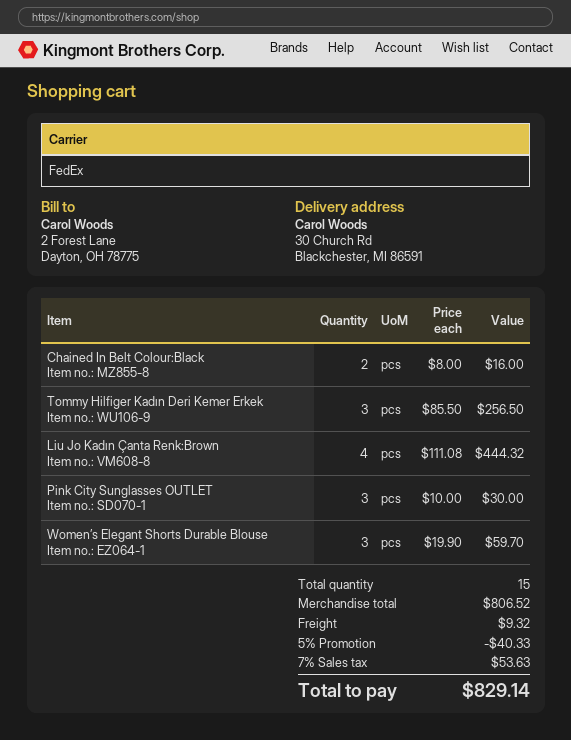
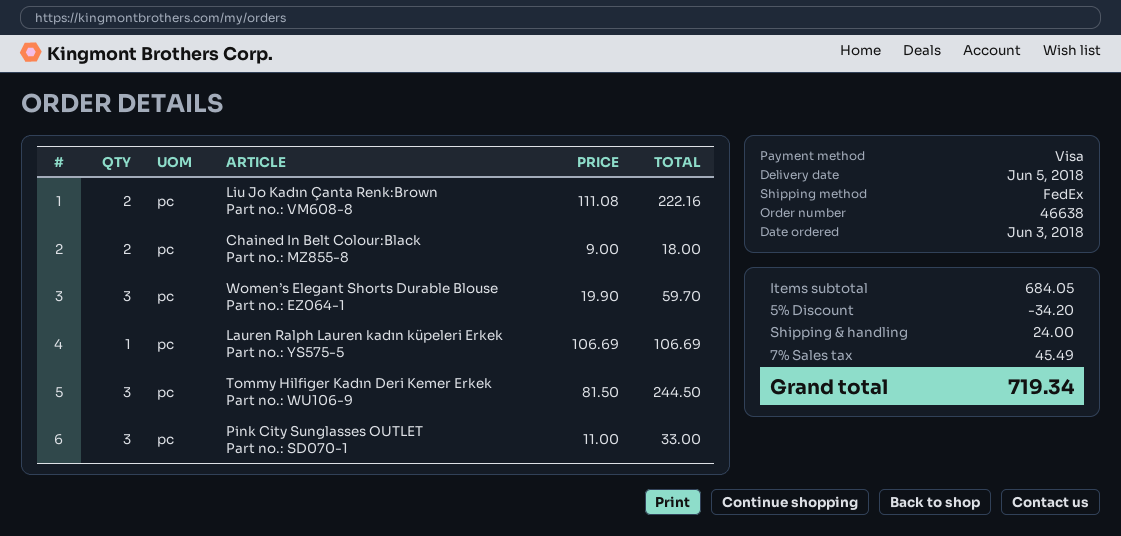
Chained In Belt Colour:Black: 2 x 8.00 = 16.00 -> 2 x 9.00 = 18.00
Tommy Hilfiger Kadın Deri Kemer Erkek: 3 x 85.50 = 256.50 -> 3 x 81.50 = 244.50
Liu Jo Kadın Çanta Renk:Brown: 4 x 111.08 = 444.32 -> 2 x 111.08 = 222.16
Pink City Sunglasses OUTLET: 3 x 10.00 = 30.00 -> 3 x 11.00 = 33.00
Lauren Ralph Lauren kadın küpeleri Erkek: none -> 1 x 106.69 = 106.69
subtotal: 806.52 -> 684.05
discount: 5% = 40.33 -> 5% = 34.20
shipping: 9.32 -> 24.00
tax: 7% = 53.63 -> 7% = 45.49
total: 829.14 -> 719.34

